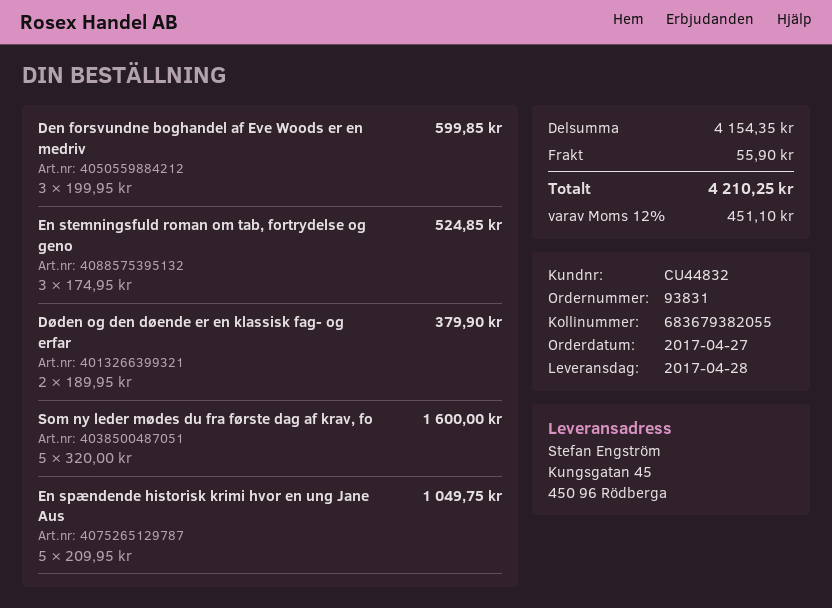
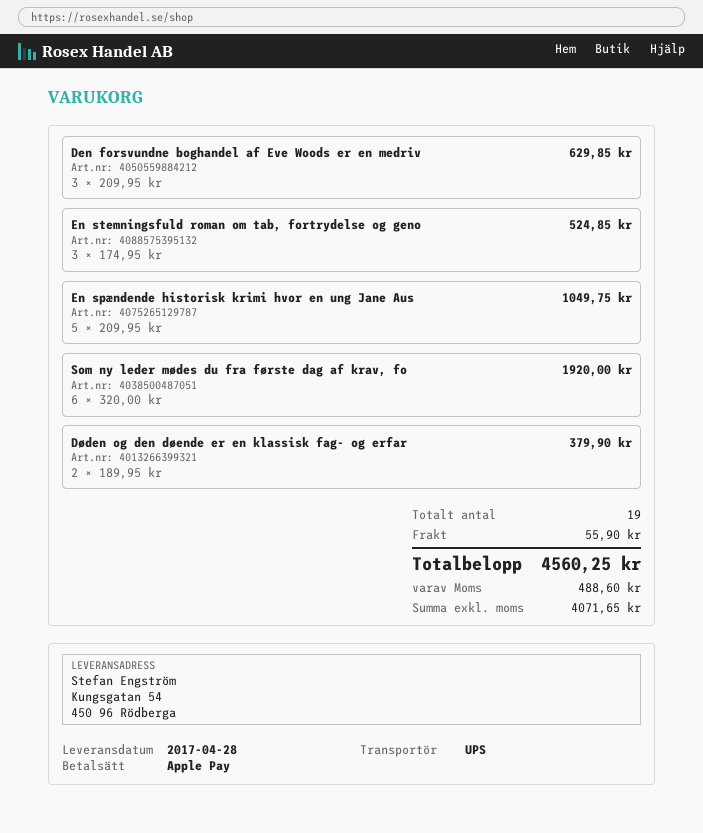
ship to: Kungsgatan 45, 450 96 Rödberga -> Kungsgatan 54, 450 96 Rödberga
Den forsvundne boghandel af Eve Woods er en medriv: 3 x 199.95 = 599.85 -> 3 x 209.95 = 629.85
Som ny leder mødes du fra første dag af krav, fo: 5 x 320.00 = 1600.00 -> 6 x 320.00 = 1920.00
tax: 451.10 -> 488.60
total: 4210.25 -> 4560.25

